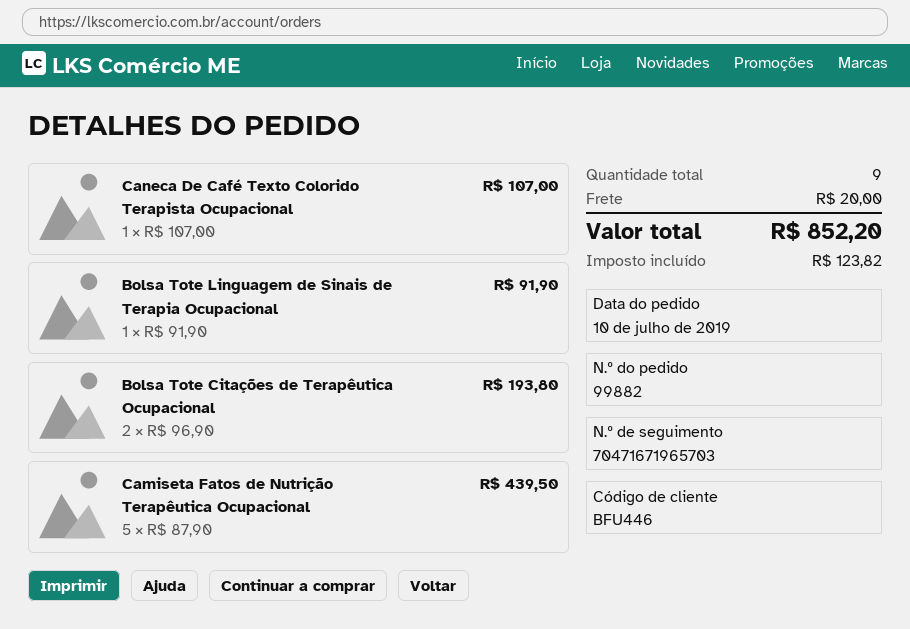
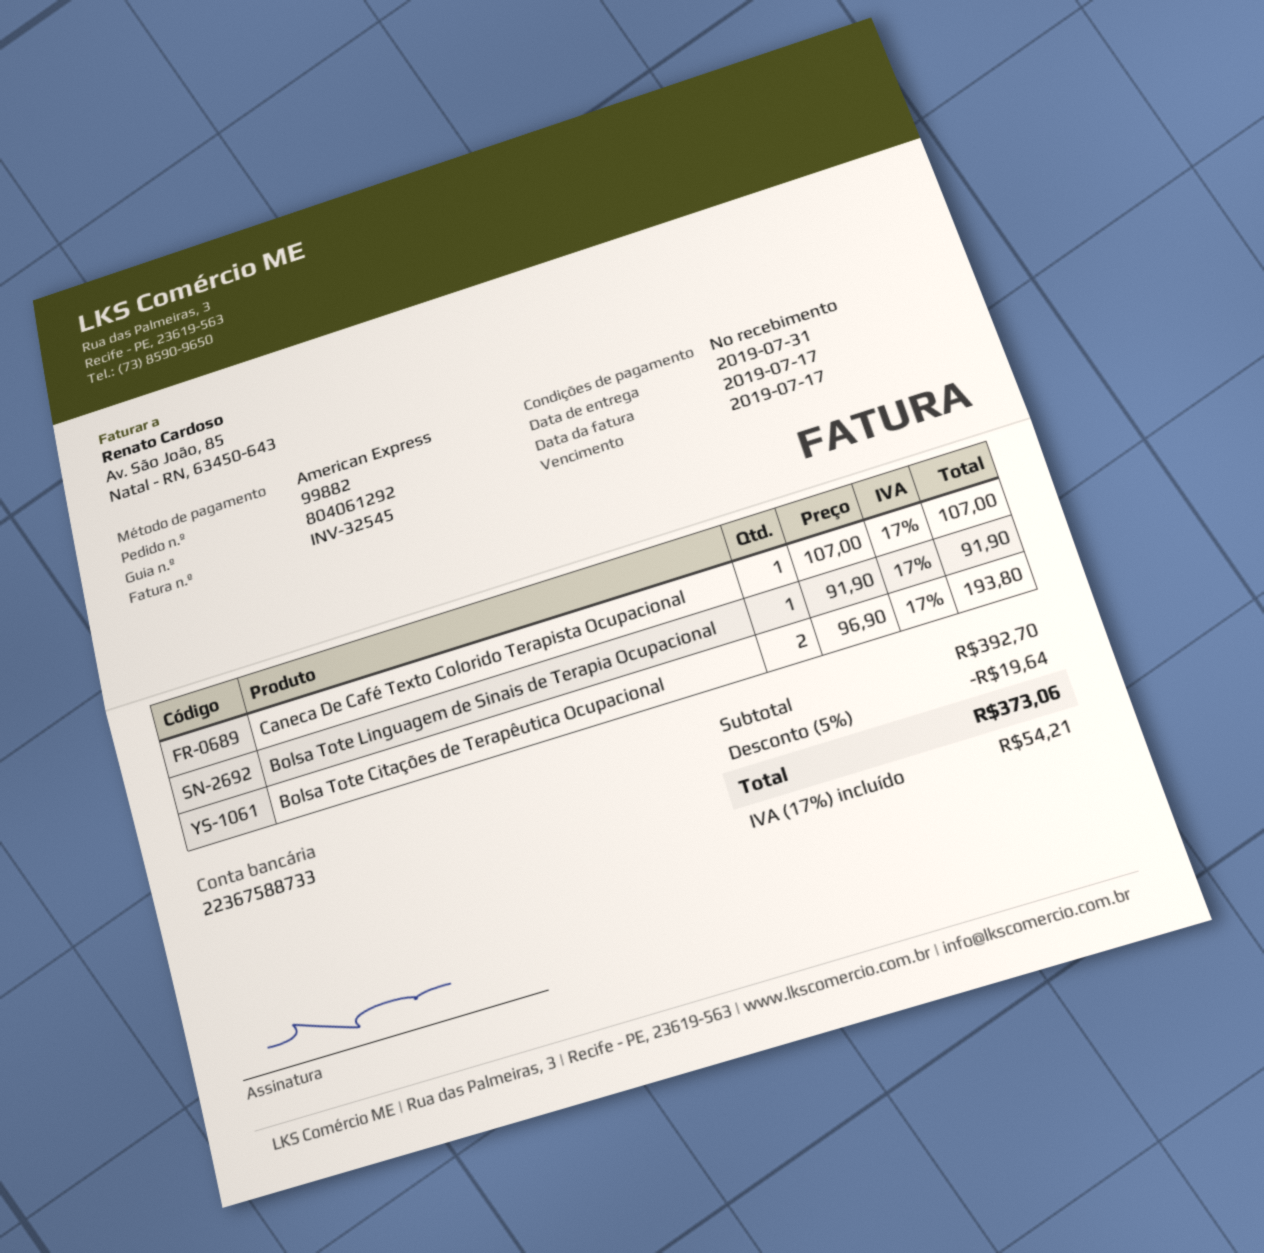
Camiseta Fatos de Nutrição Terapêutica Ocupacional: 5 x 87.90 = 439.50 -> none
discount: none -> 5% = 19.64
shipping: 20.00 -> none
tax: 123.82 -> 54.21
total: 852.20 -> 373.06

